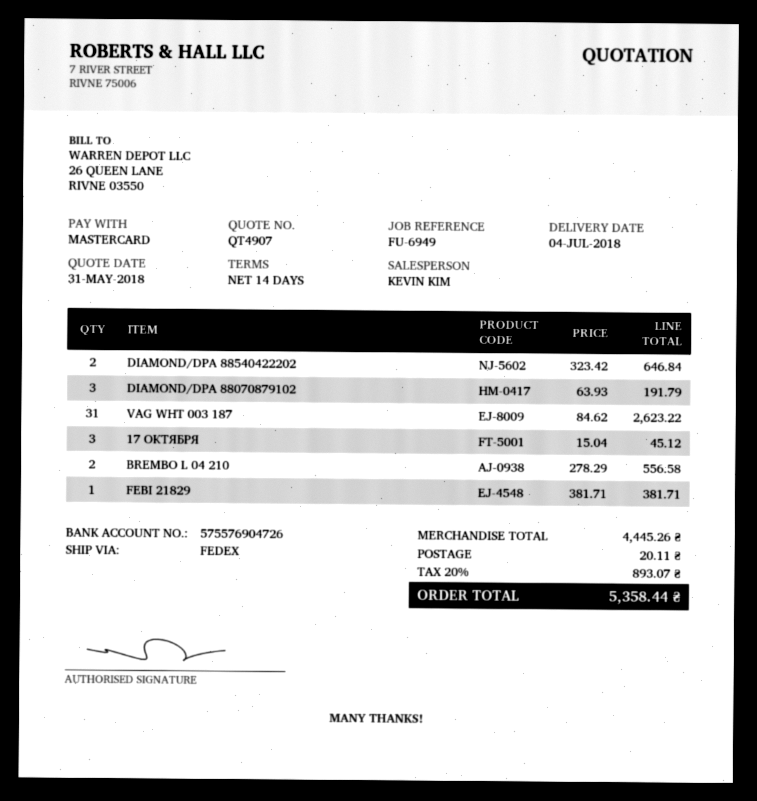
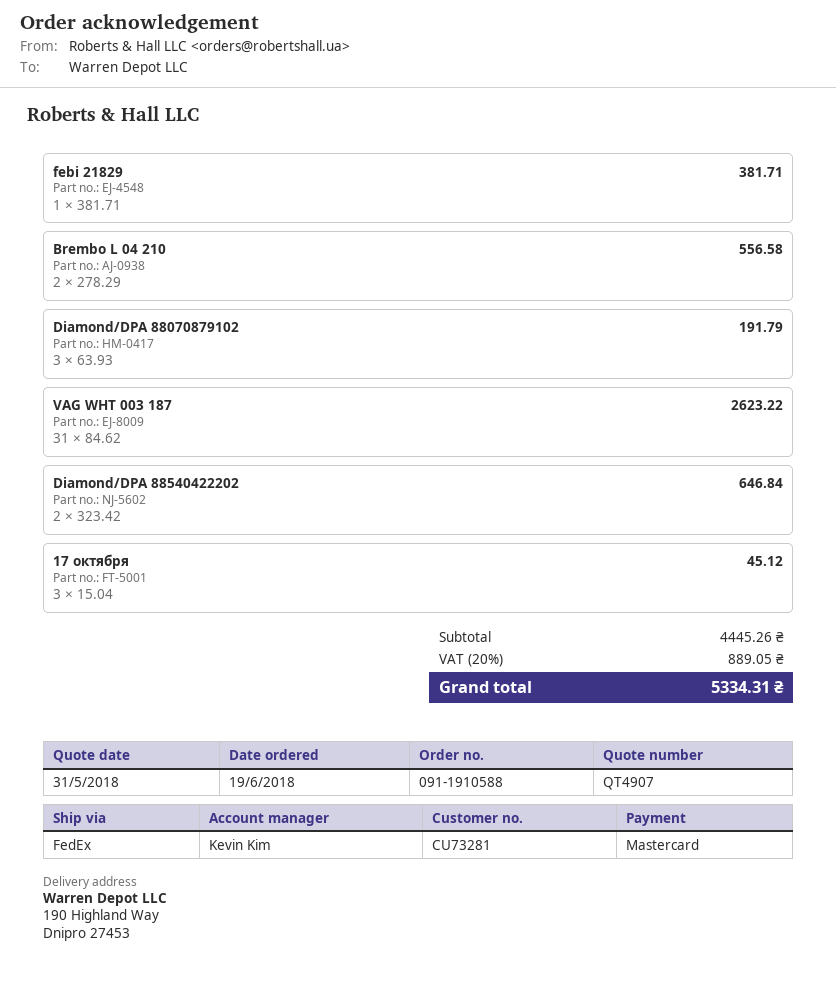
shipping: 20.11 -> none
tax: 20% = 893.07 -> 20% = 889.05
total: 5358.44 -> 5334.31

